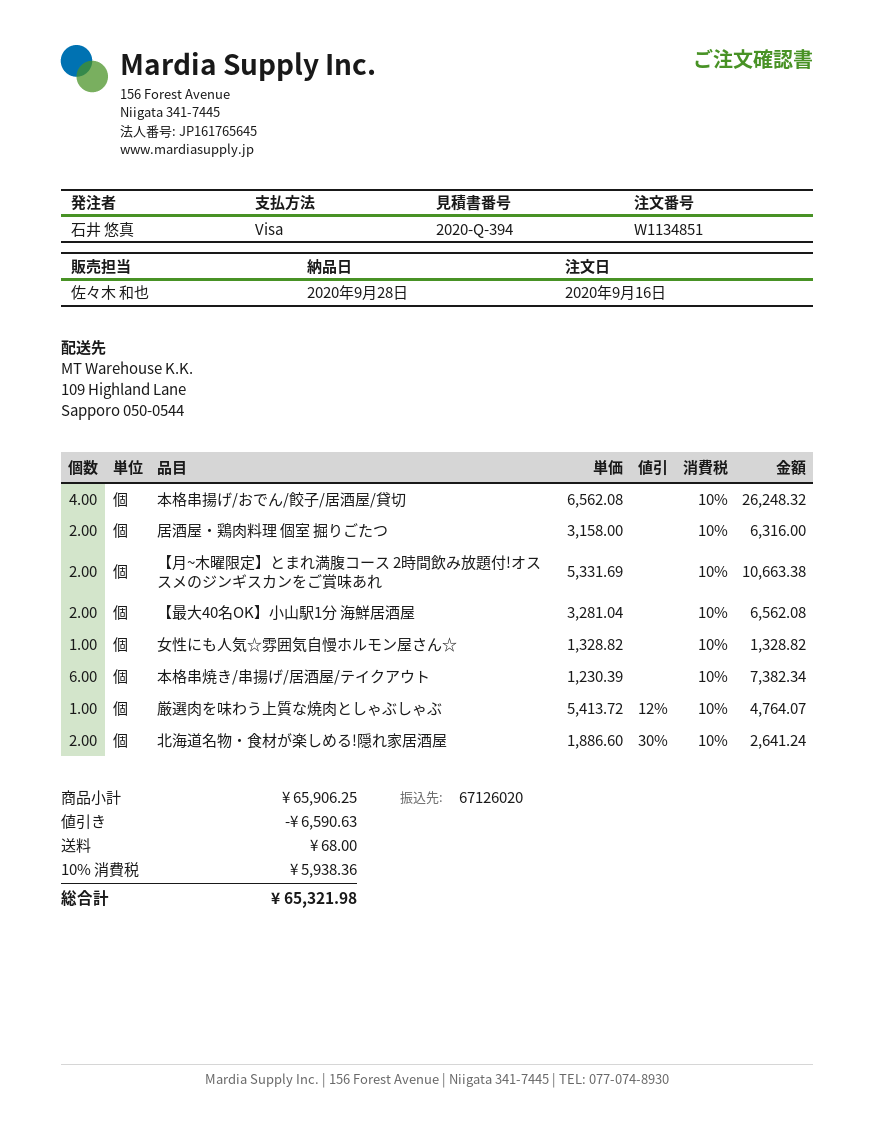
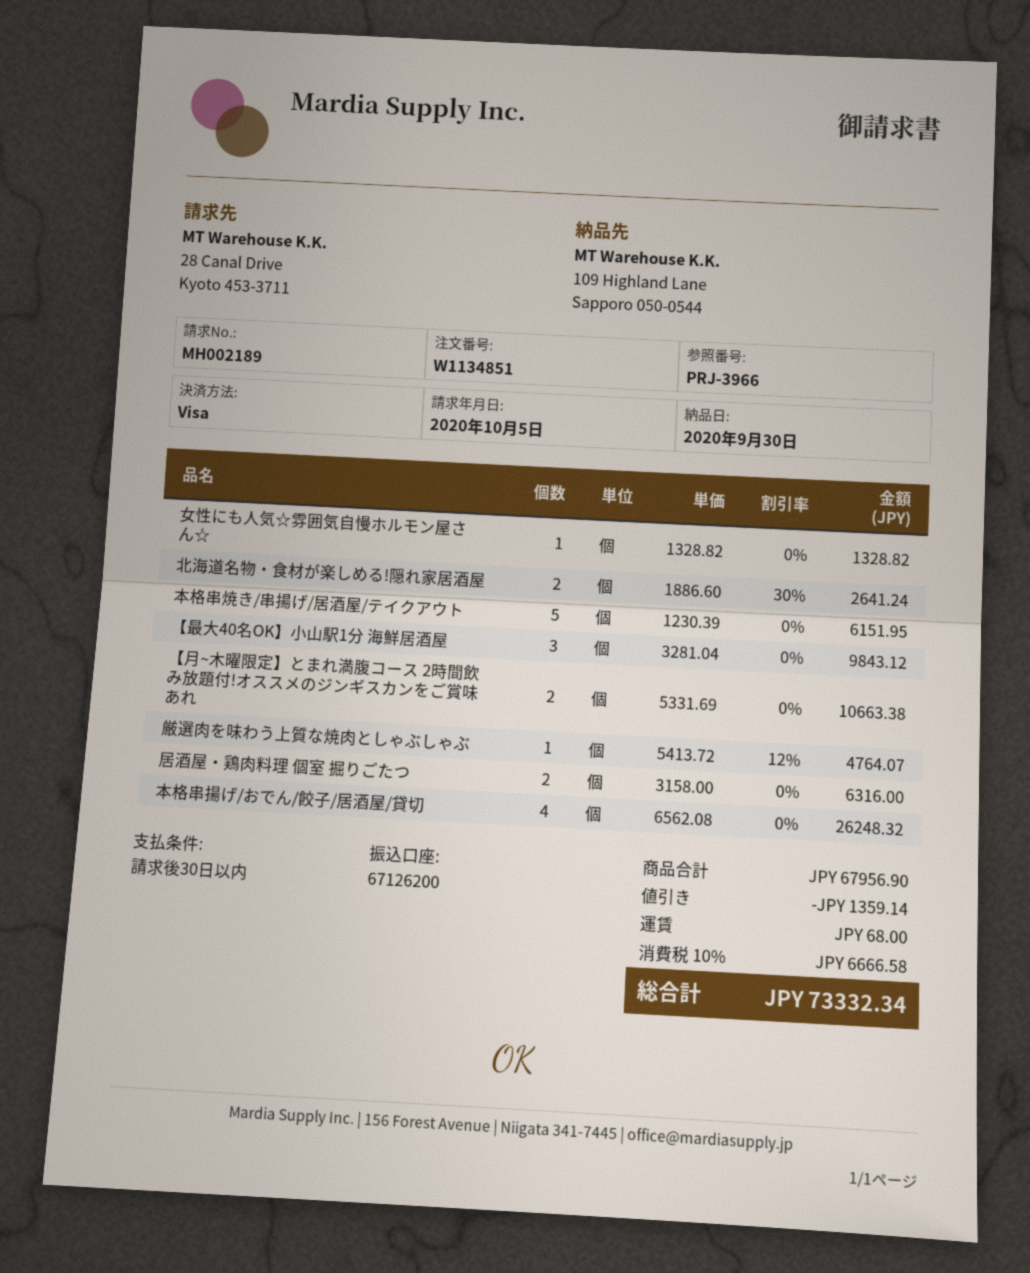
delivery date: 2020-09-28 -> 2020-09-30
bank account: 67126020 -> 67126200
【最大40名OK】小山駅1分 海鮮居酒屋: 2 x 3281.04 = 6562.08 -> 3 x 3281.04 = 9843.12
本格串焼き/串揚げ/居酒屋/テイクアウト: 6 x 1230.39 = 7382.34 -> 5 x 1230.39 = 6151.95
subtotal: 65906.25 -> 67956.90
discount: 6590.63 -> 1359.14
tax: 10% = 5938.36 -> 10% = 6666.58
total: 65321.98 -> 73332.34

